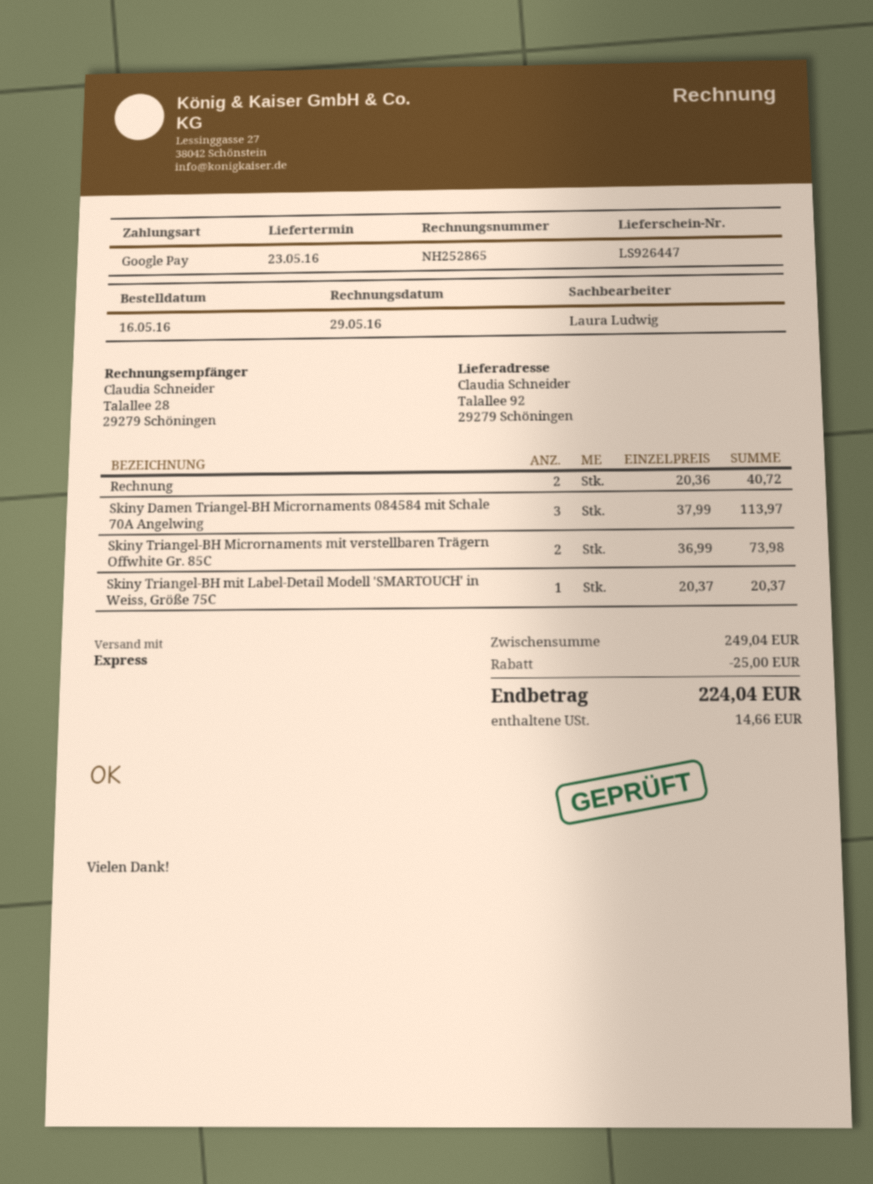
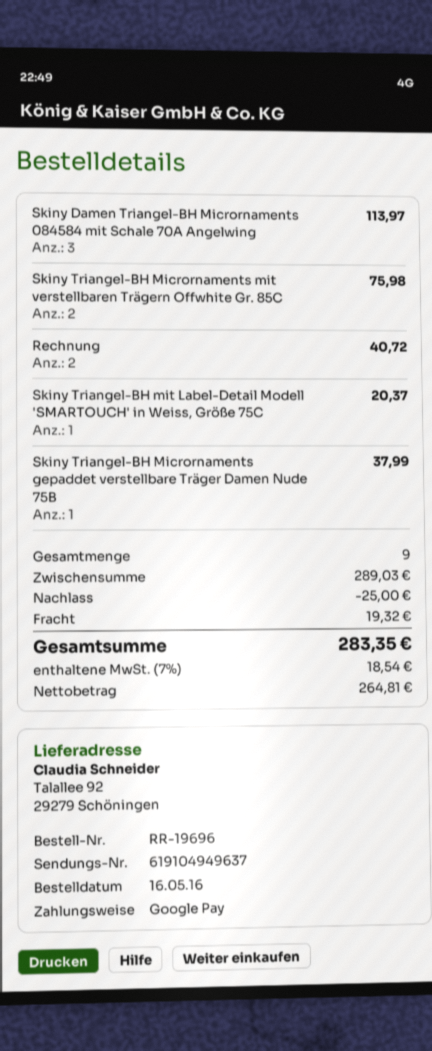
Skiny Triangel-BH Micrornaments mit verstellbaren Trägern Offwhite Gr. 85C: 2 for 73.98 -> 2 for 75.98
Skiny Triangel-BH Micrornaments gepaddet verstellbare Träger Damen Nude 75B: none -> 1 for 37.99
subtotal: 249.04 -> 289.03
shipping: none -> 19.32
tax: 14.66 -> 18.54
total: 224.04 -> 283.35

